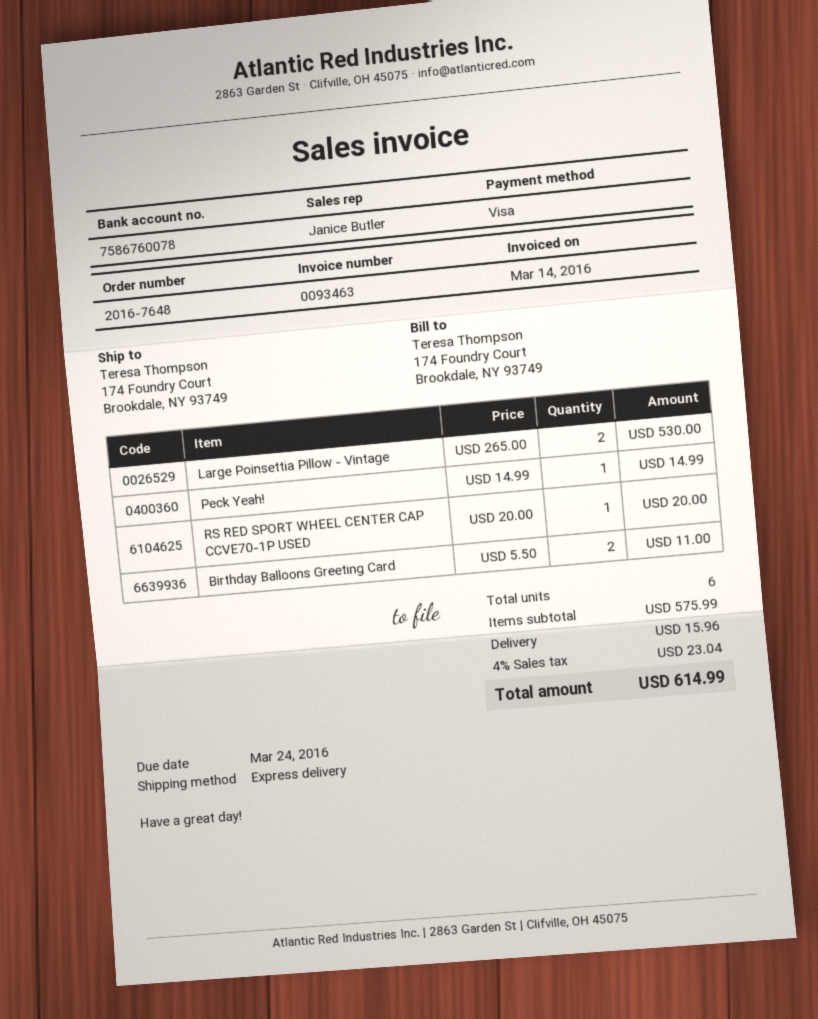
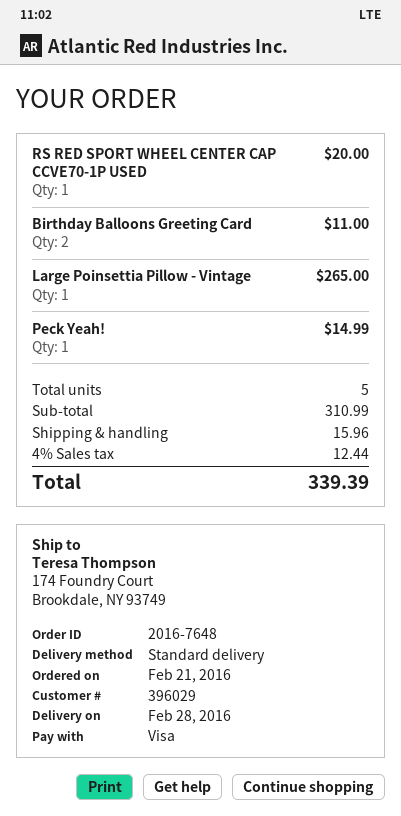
shipping method: express -> standard
Large Poinsettia Pillow - Vintage: 2 for 530.00 -> 1 for 265.00
total quantity: 6 -> 5
subtotal: 575.99 -> 310.99
tax: 4% = 23.04 -> 4% = 12.44
total: 614.99 -> 339.39

